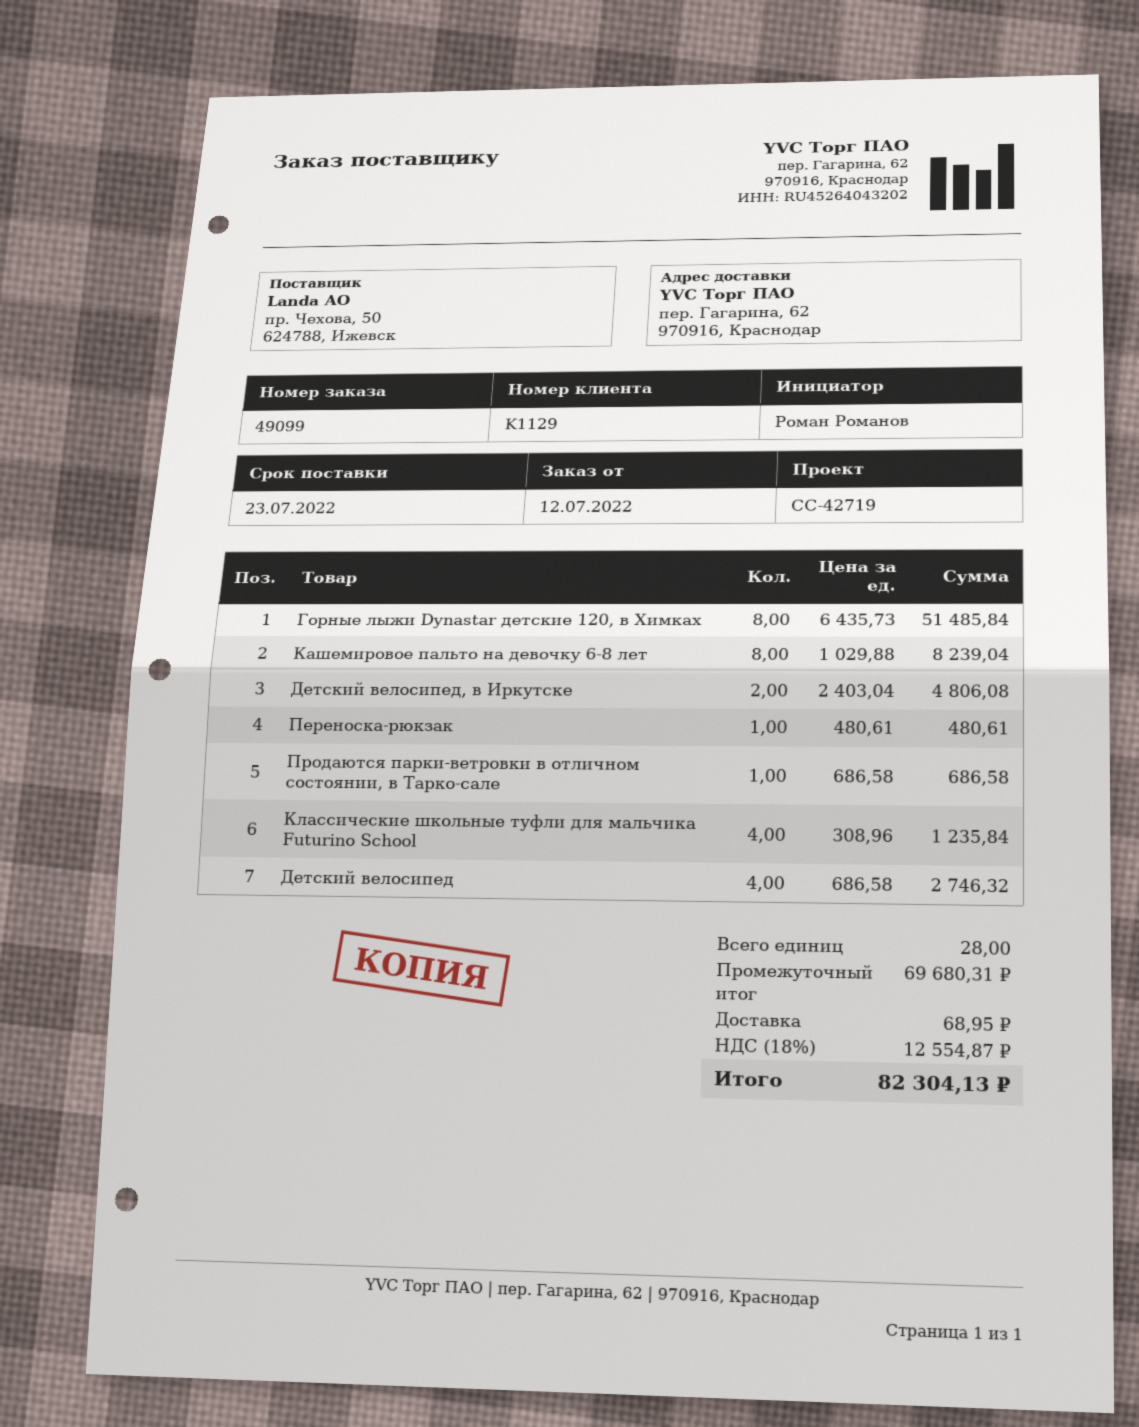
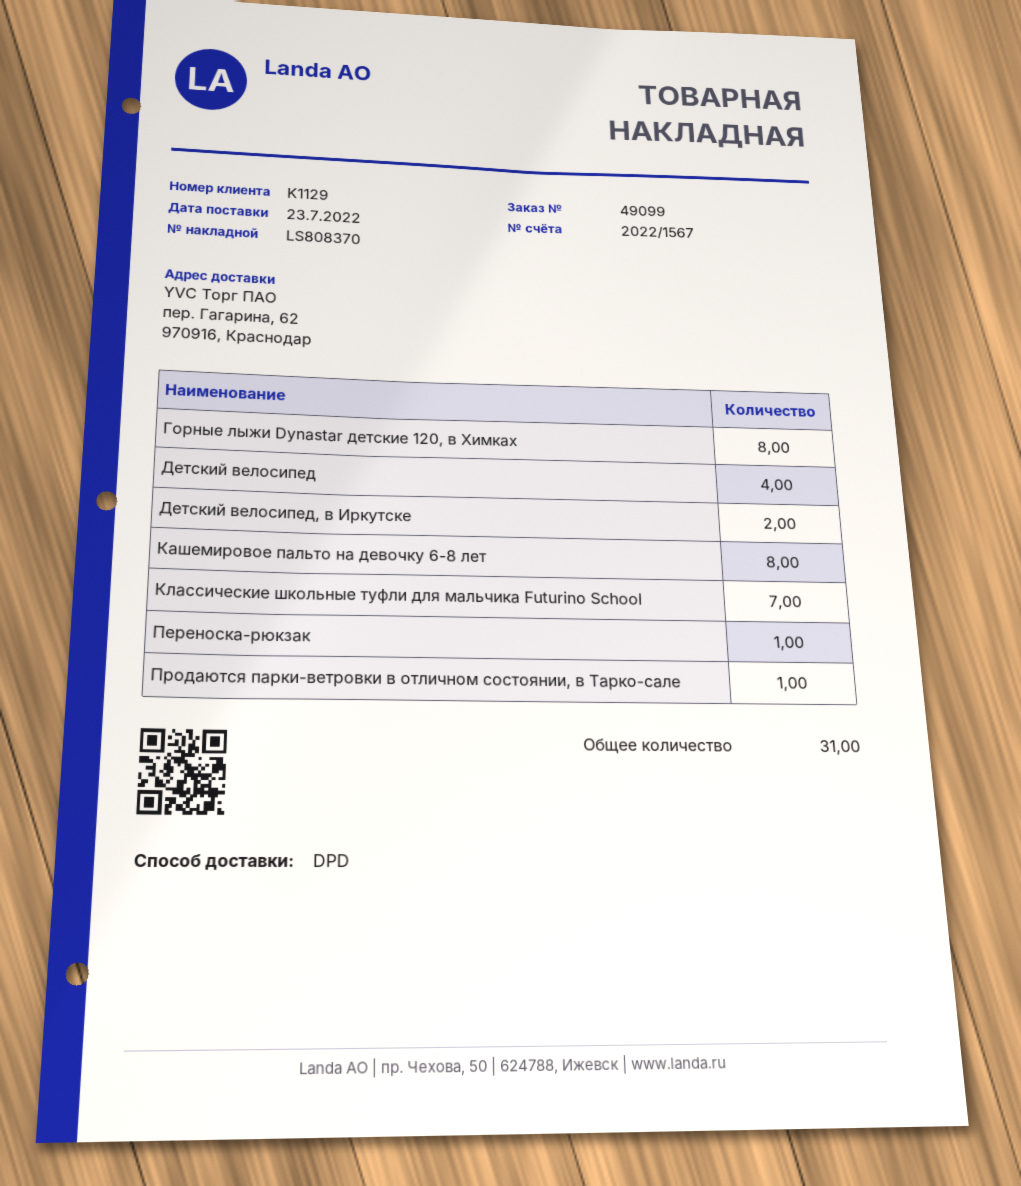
Классические школьные туфли для мальчика Futurino School: 4 -> 7
total quantity: 28 -> 31

